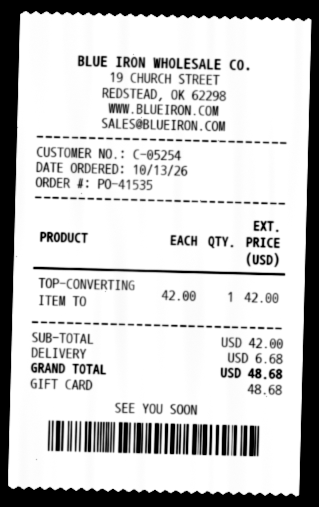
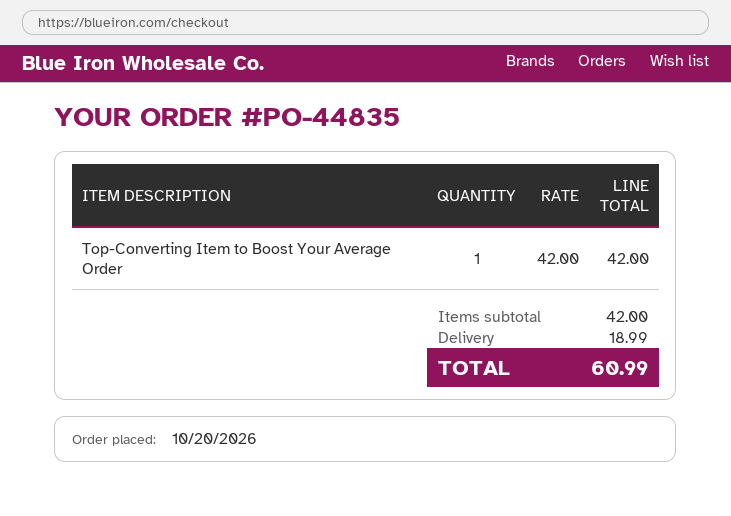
order number: PO-41535 -> PO-44835
order date: 2026-10-13 -> 2026-10-20
shipping: 6.68 -> 18.99
total: 48.68 -> 60.99

